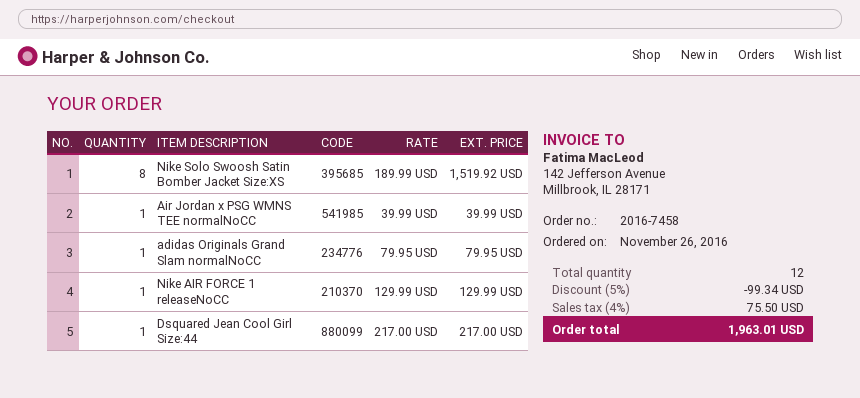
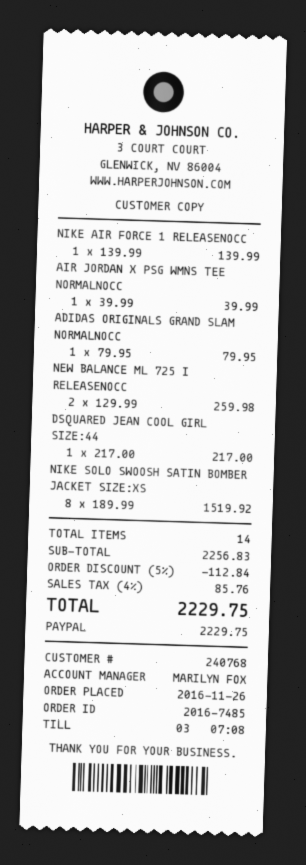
order number: 2016-7458 -> 2016-7485
Nike AIR FORCE 1 releaseNoCC: 1 x 129.99 = 129.99 -> 1 x 139.99 = 139.99
NEW BALANCE ML 725 I RELEASENOCC: none -> 2 x 129.99 = 259.98
total quantity: 12 -> 14
discount: 5% = 99.34 -> 5% = 112.84
tax: 4% = 75.50 -> 4% = 85.76
total: 1963.01 -> 2229.75

